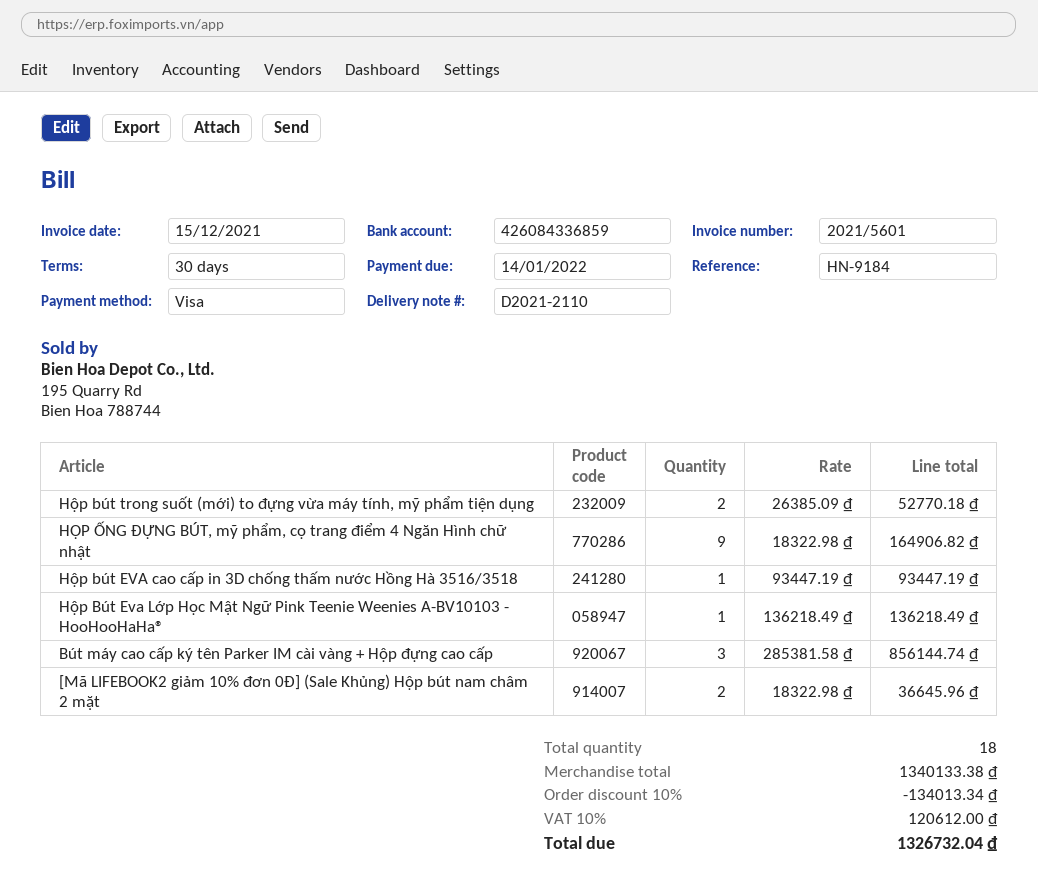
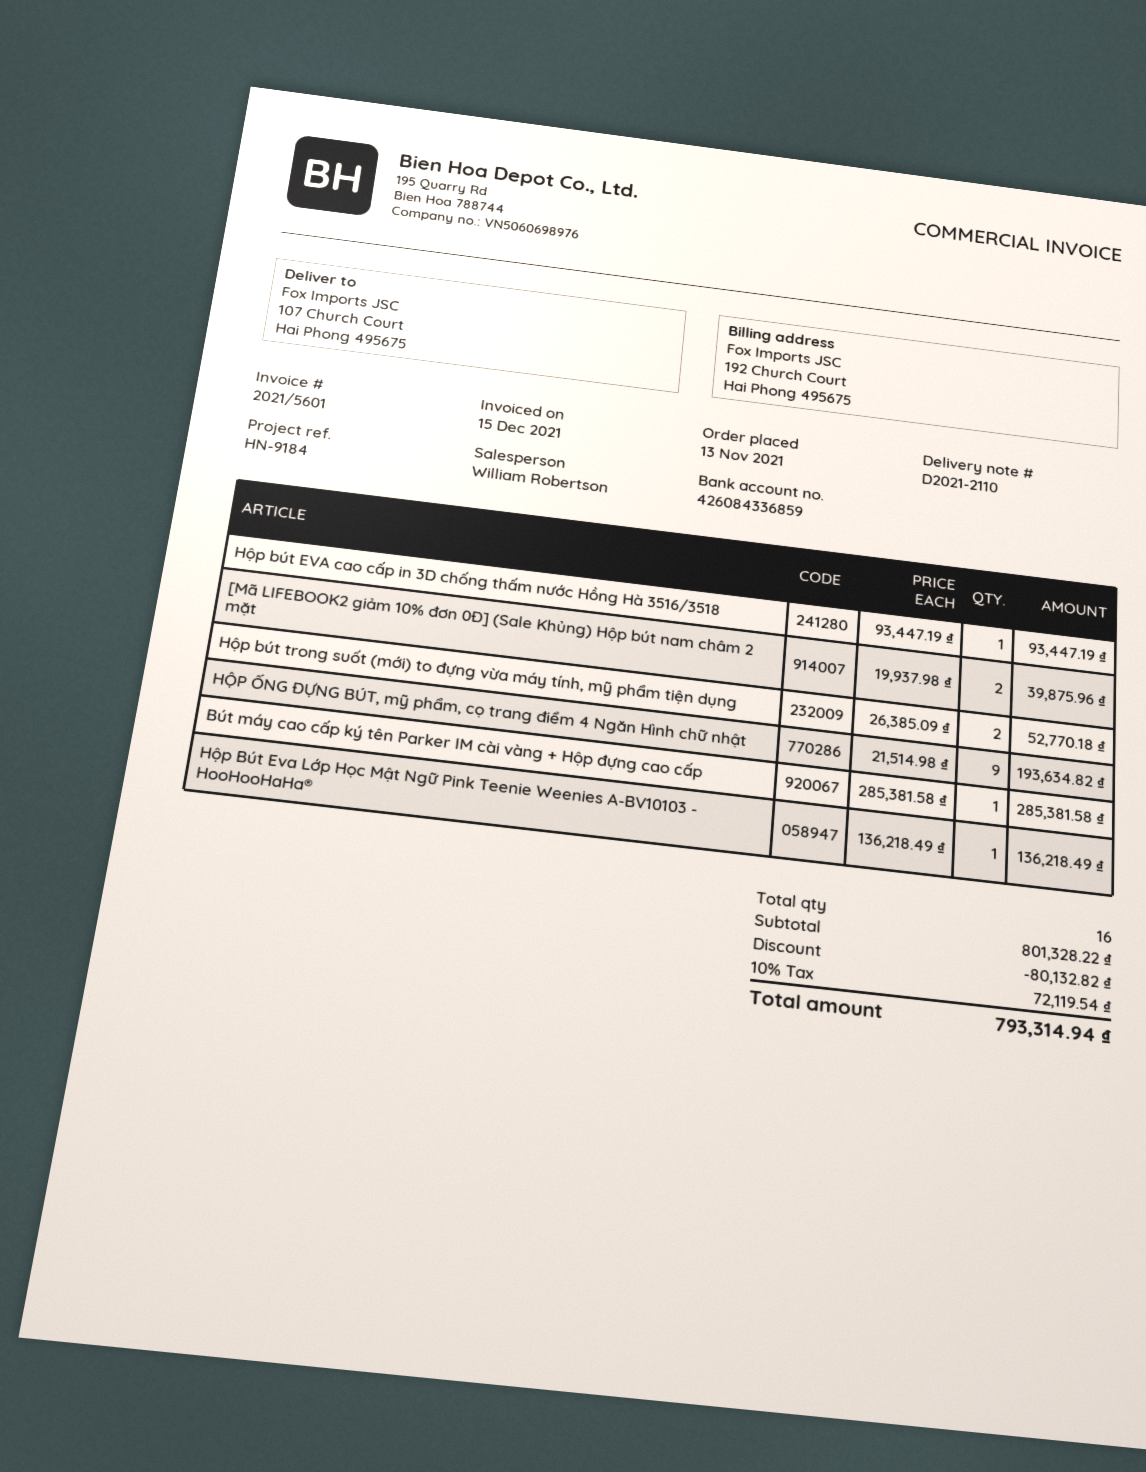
HỘP ỐNG ĐỰNG BÚT, mỹ phẩm, cọ trang điểm 4 Ngăn Hình chữ nhật: 9 x 18322.98 = 164906.82 -> 9 x 21514.98 = 193634.82
Bút máy cao cấp ký tên Parker IM cài vàng + Hộp đựng cao cấp: 3 x 285381.58 = 856144.74 -> 1 x 285381.58 = 285381.58
[Mã LIFEBOOK2 giảm 10% đơn 0Đ] (Sale Khủng) Hộp bút nam châm 2 mặt: 2 x 18322.98 = 36645.96 -> 2 x 19937.98 = 39875.96
total quantity: 18 -> 16
subtotal: 1340133.38 -> 801328.22
discount: 134013.34 -> 80132.82
tax: 10% = 120612.00 -> 10% = 72119.54
total: 1326732.04 -> 793314.94

